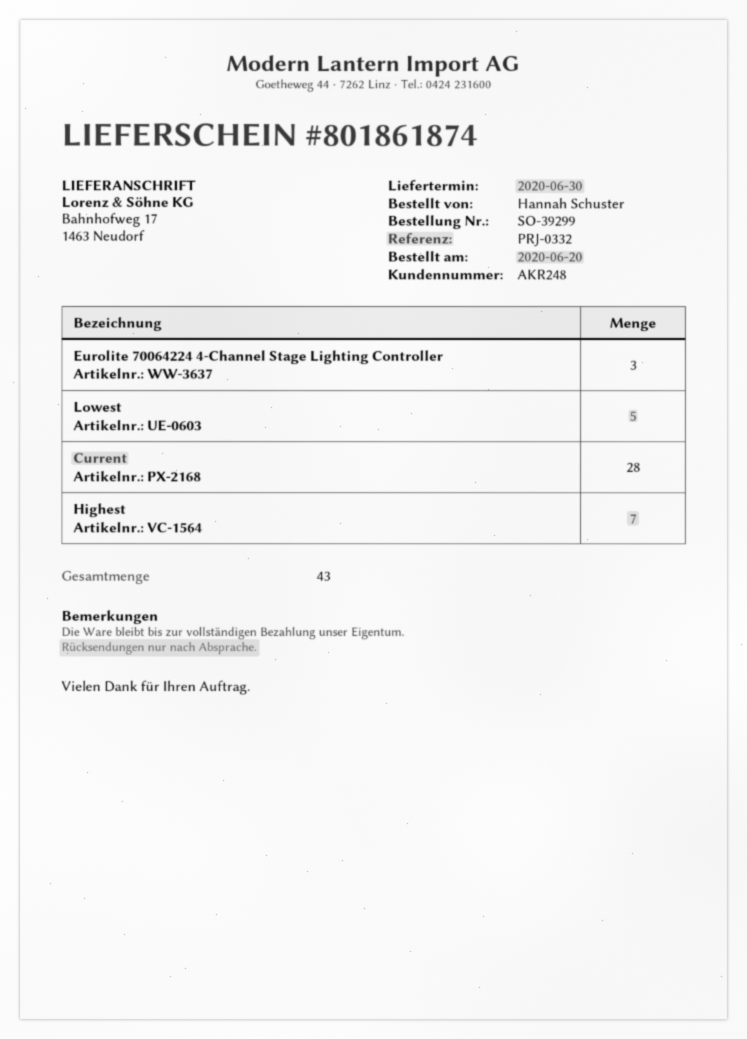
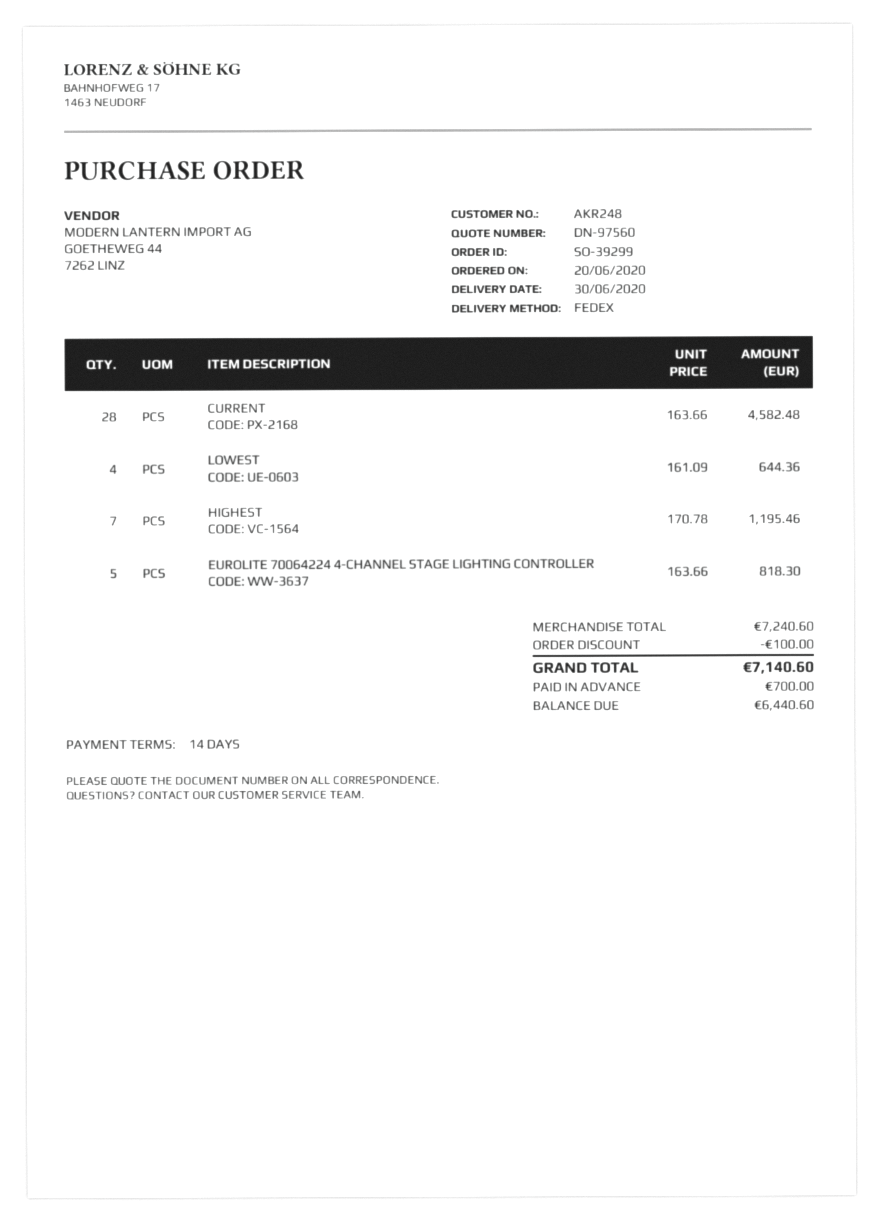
Eurolite 70064224 4-Channel Stage Lighting Controller: 3 -> 5
Lowest: 5 -> 4

